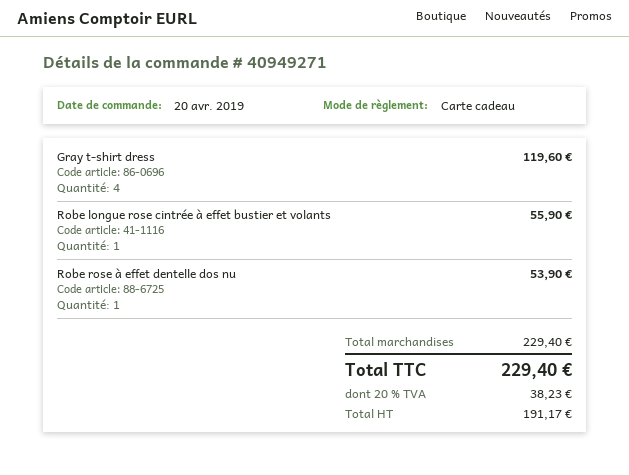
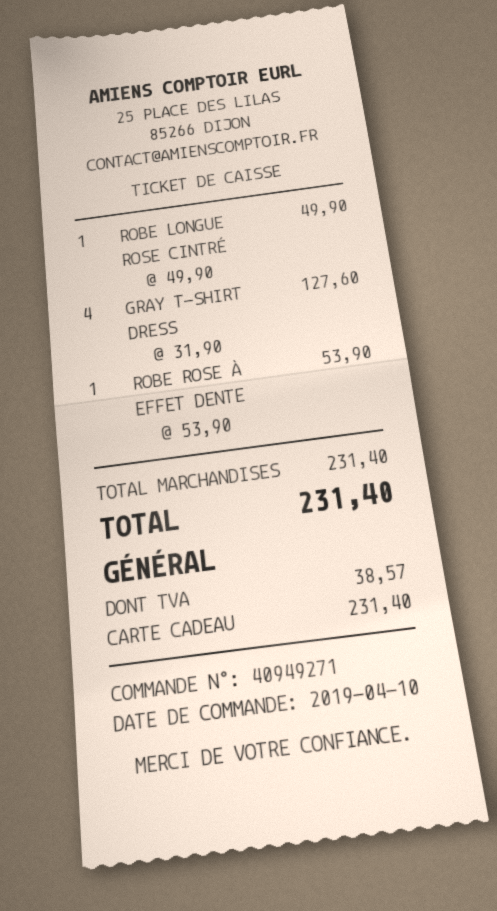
order date: 2019-04-20 -> 2019-04-10
Gray t-shirt dress: 4 for 119.60 -> 4 for 127.60
Robe longue rose cintrée à effet bustier et volants: 1 for 55.90 -> 1 for 49.90
subtotal: 229.40 -> 231.40
tax: 38.23 -> 38.57
total: 229.40 -> 231.40

